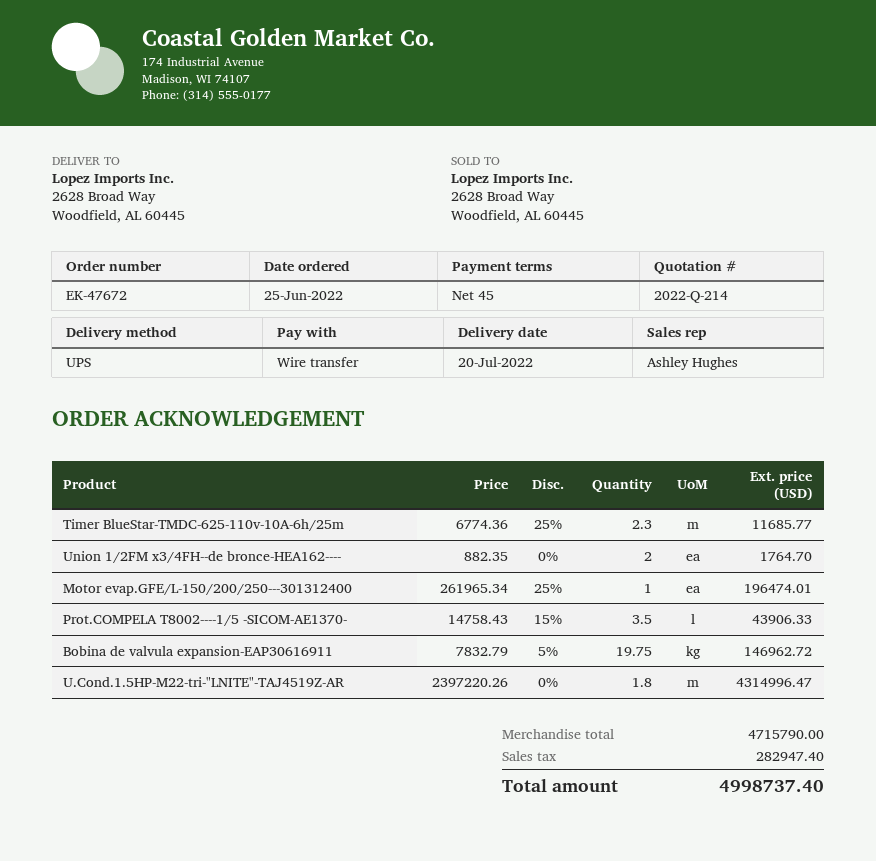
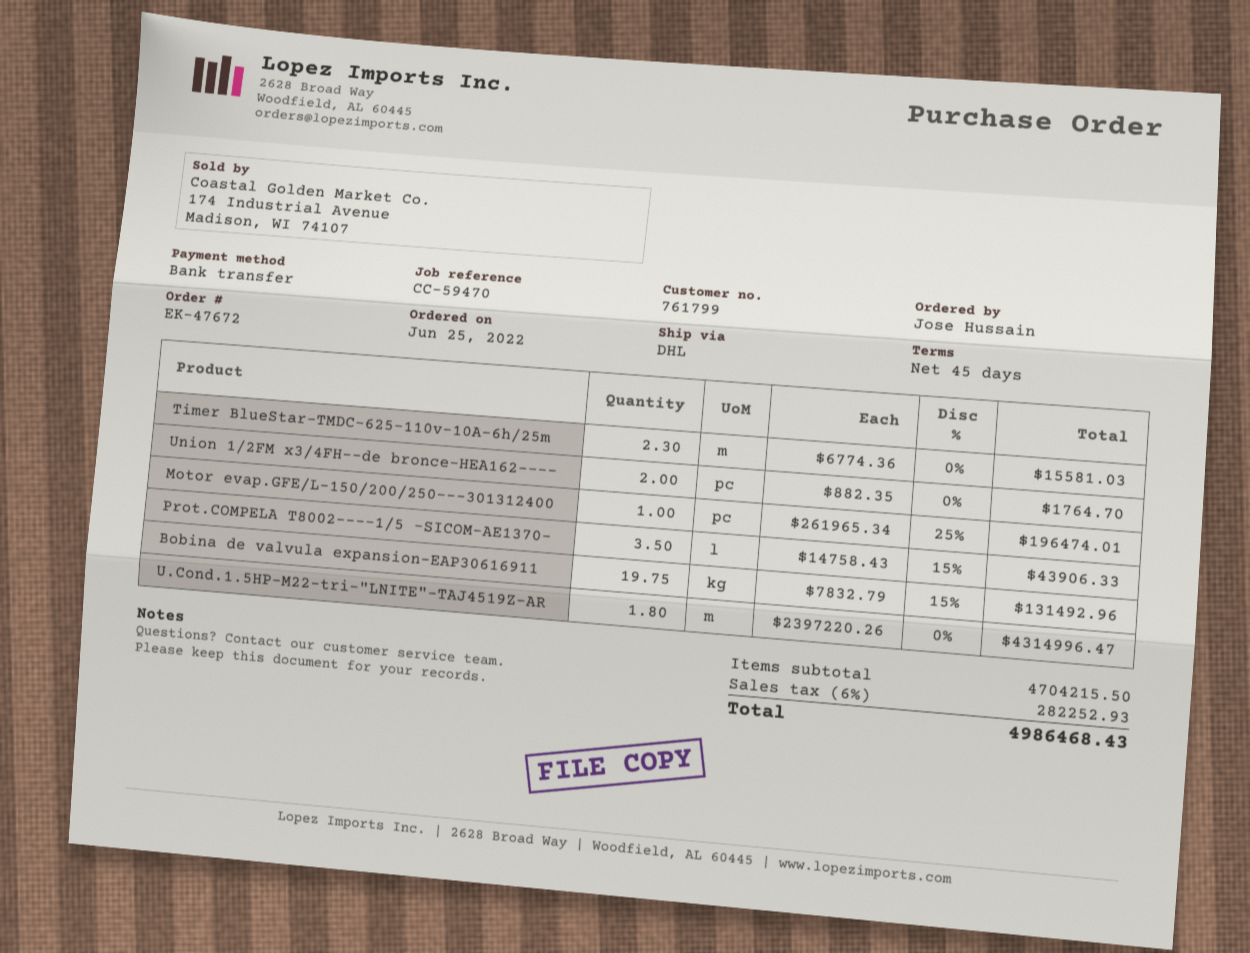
shipping method: UPS -> DHL
Timer BlueStar-TMDC-625-110v-10A-6h/25m: 2.3 x 6774.36 - 25% = 11685.77 -> 2.3 x 6774.36 = 15581.03
Bobina de valvula expansion-EAP30616911: 19.75 x 7832.79 - 5% = 146962.72 -> 19.75 x 7832.79 - 15% = 131492.96
subtotal: 4715790.00 -> 4704215.50
tax: 282947.40 -> 282252.93
total: 4998737.40 -> 4986468.43

